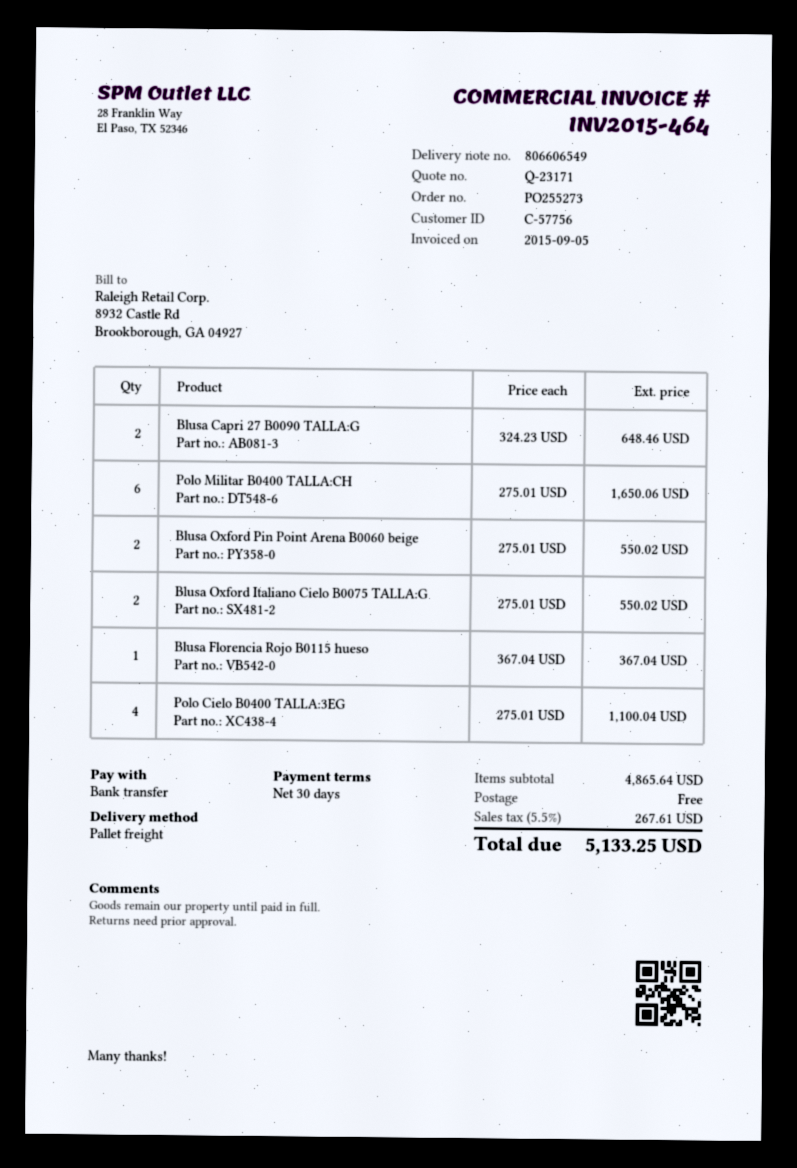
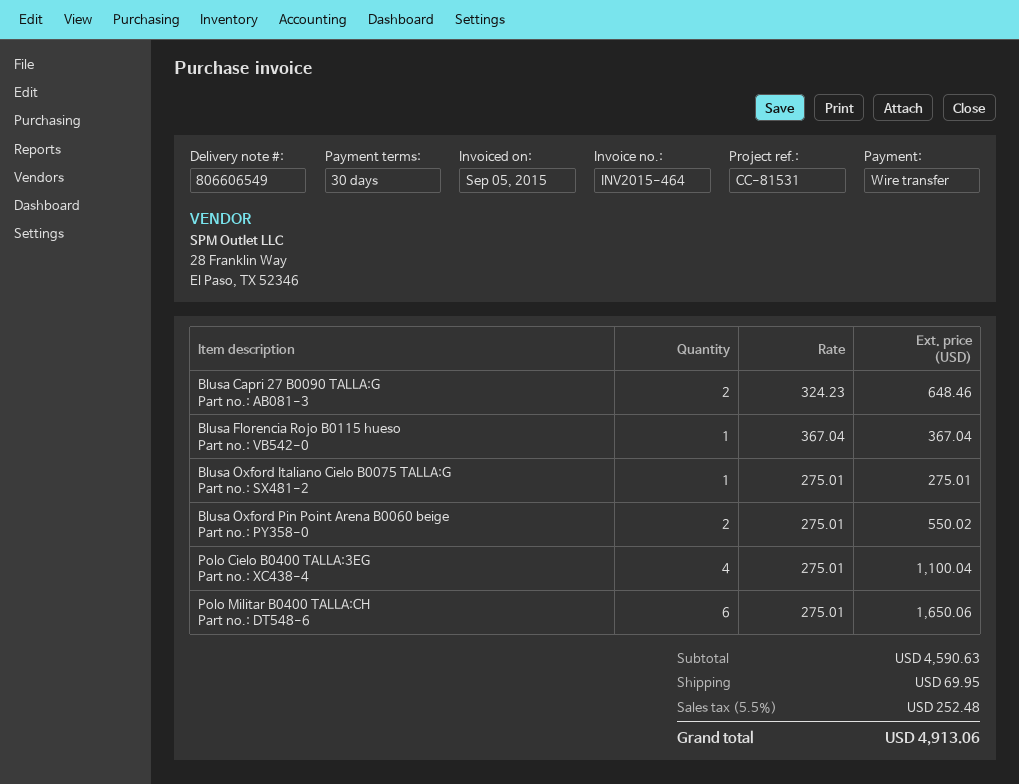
Blusa Oxford Italiano Cielo B0075 TALLA:G: 2 x 275.01 = 550.02 -> 1 x 275.01 = 275.01
subtotal: 4865.64 -> 4590.63
shipping: 0.00 -> 69.95
tax: 5.5% = 267.61 -> 5.5% = 252.48
total: 5133.25 -> 4913.06

